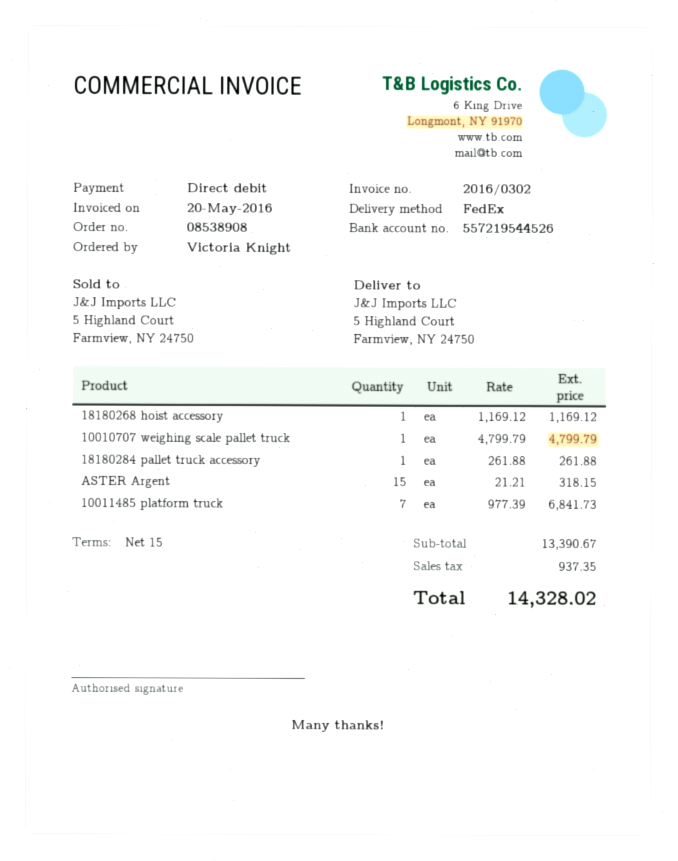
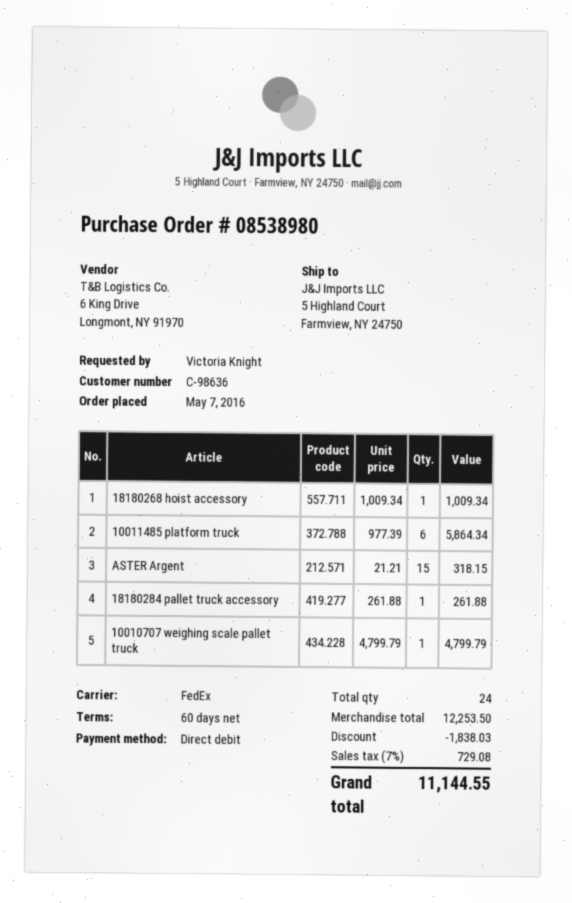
order number: 08538908 -> 08538980
payment terms: 15 days -> 60 days
18180268 hoist accessory: 1 x 1169.12 = 1169.12 -> 1 x 1009.34 = 1009.34
10011485 platform truck: 7 x 977.39 = 6841.73 -> 6 x 977.39 = 5864.34
subtotal: 13390.67 -> 12253.50
discount: none -> 1838.03
tax: 937.35 -> 729.08
total: 14328.02 -> 11144.55

